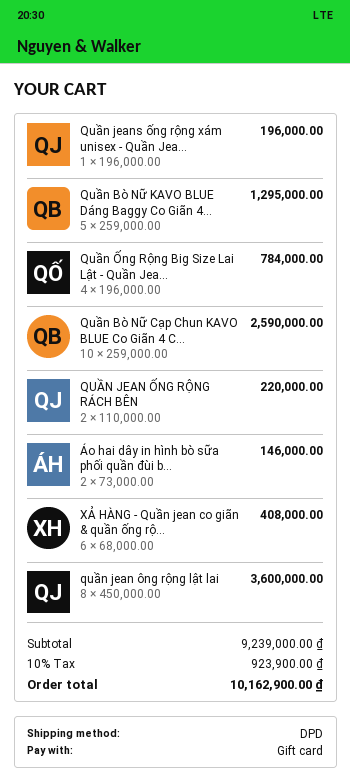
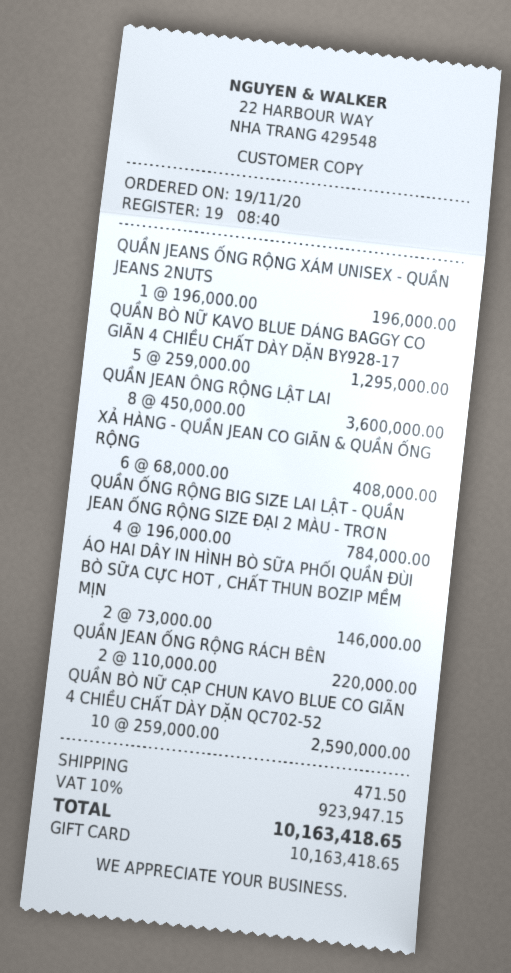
shipping: none -> 471.50
tax: 10% = 923900.00 -> 10% = 923947.15
total: 10162900.00 -> 10163418.65

